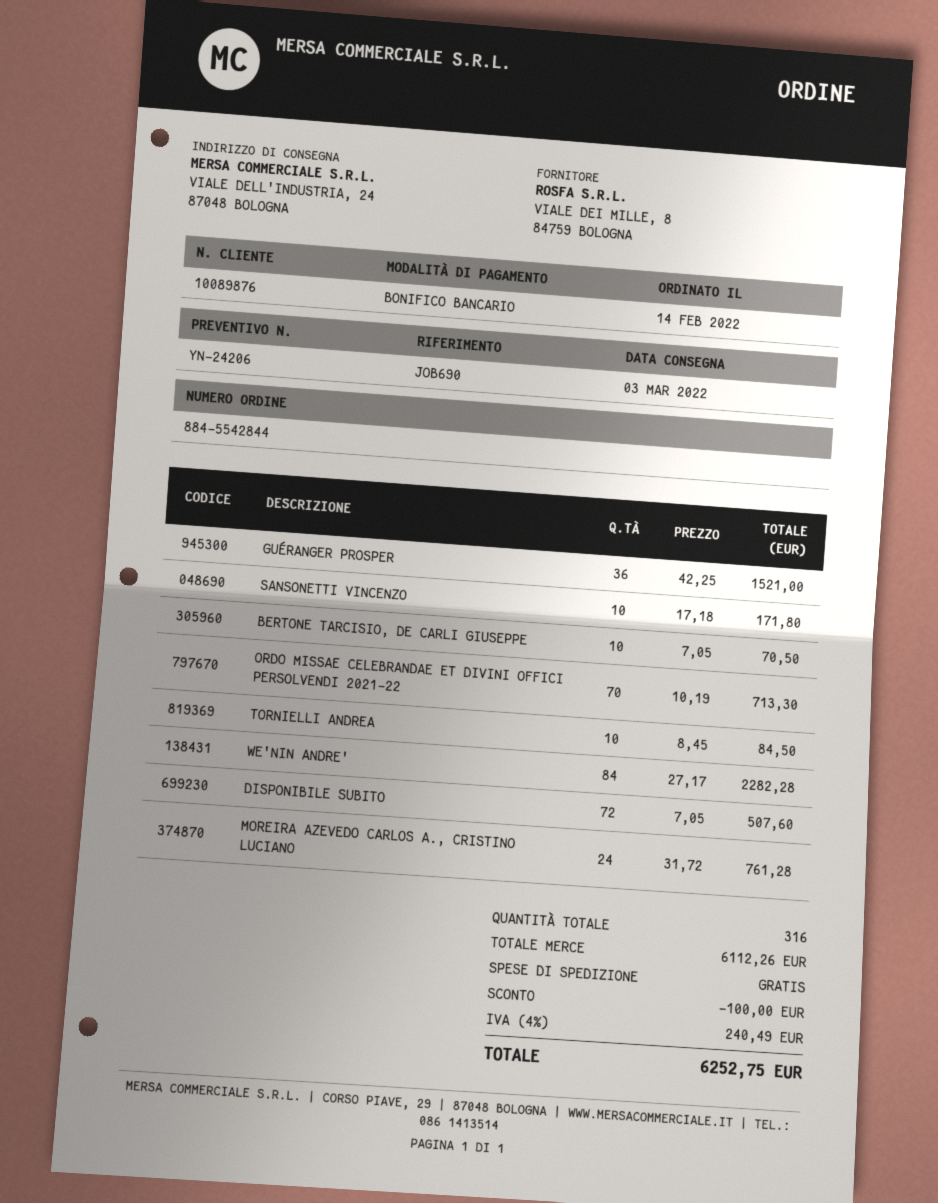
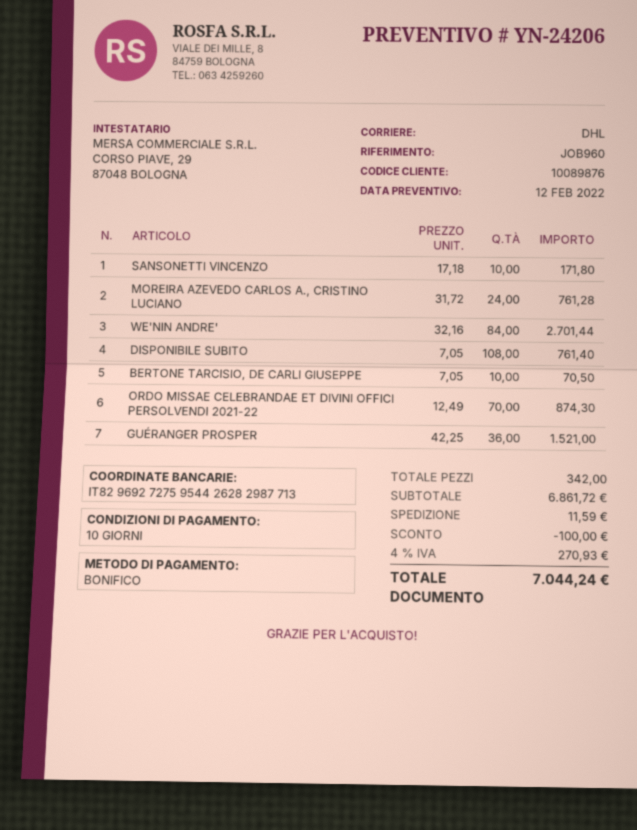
reference: JOB690 -> JOB960
ORDO MISSAE CELEBRANDAE ET DIVINI OFFICI PERSOLVENDI 2021-22: 70 x 10.19 = 713.30 -> 70 x 12.49 = 874.30
TORNIELLI ANDREA: 10 x 8.45 = 84.50 -> none
WE'NIN ANDRE': 84 x 27.17 = 2282.28 -> 84 x 32.16 = 2701.44
DISPONIBILE SUBITO: 72 x 7.05 = 507.60 -> 108 x 7.05 = 761.40
total quantity: 316 -> 342
subtotal: 6112.26 -> 6861.72
shipping: 0.00 -> 11.59
tax: 4% = 240.49 -> 4% = 270.93
total: 6252.75 -> 7044.24

